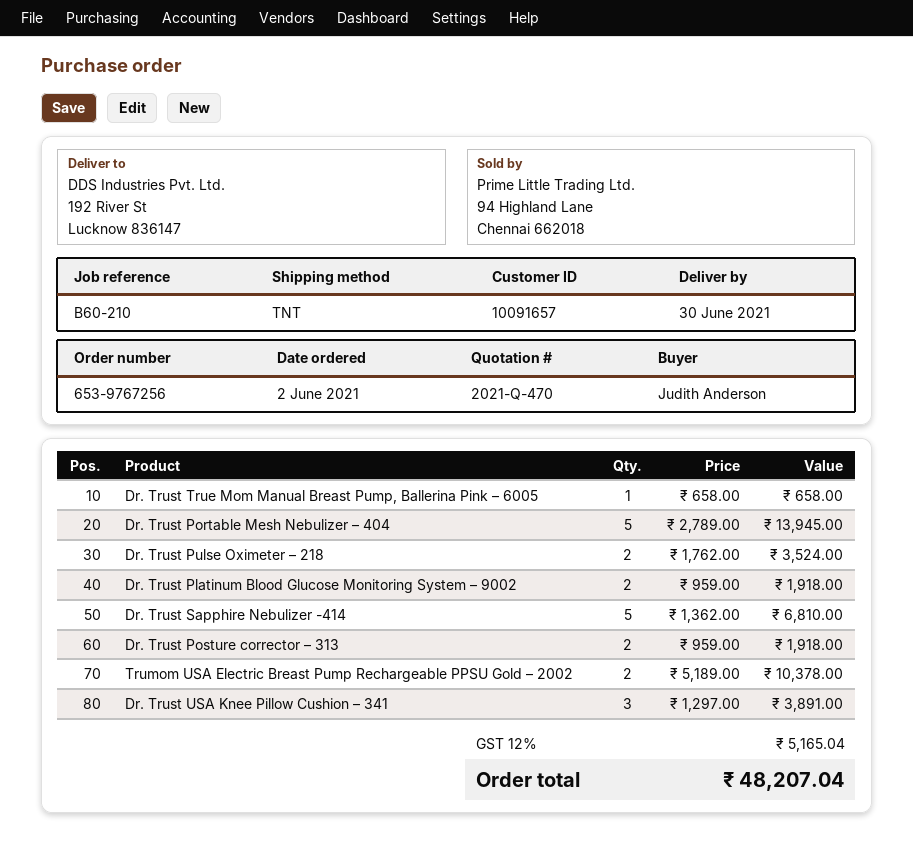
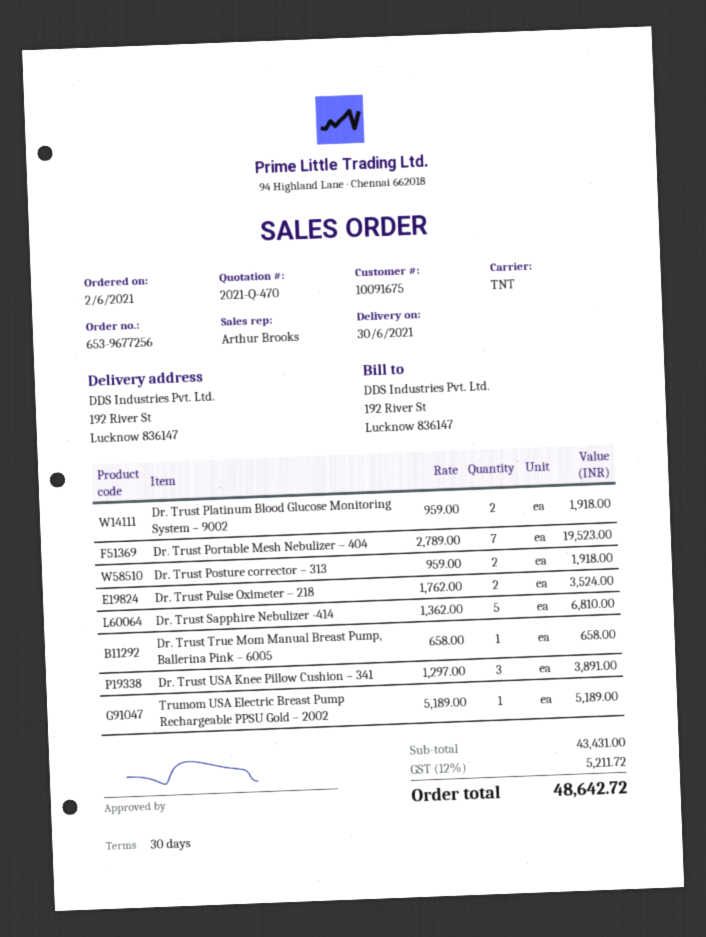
order number: 653-9767256 -> 653-9677256
customer number: 10091657 -> 10091675
Dr. Trust Portable Mesh Nebulizer – 404: 5 x 2789.00 = 13945.00 -> 7 x 2789.00 = 19523.00
Trumom USA Electric Breast Pump Rechargeable PPSU Gold – 2002: 2 x 5189.00 = 10378.00 -> 1 x 5189.00 = 5189.00
tax: 12% = 5165.04 -> 12% = 5211.72
total: 48207.04 -> 48642.72

